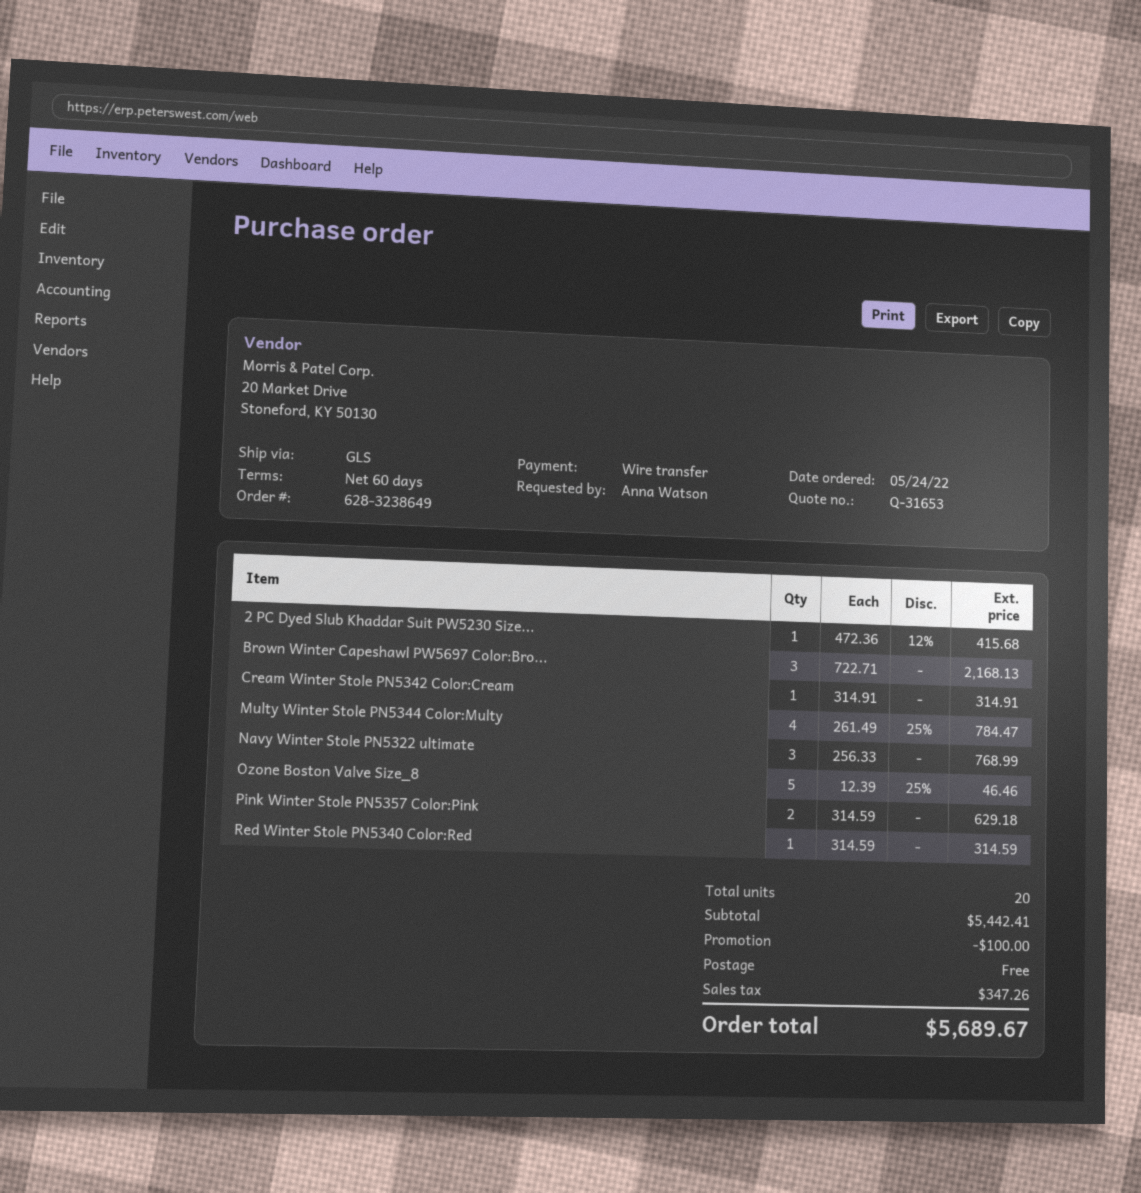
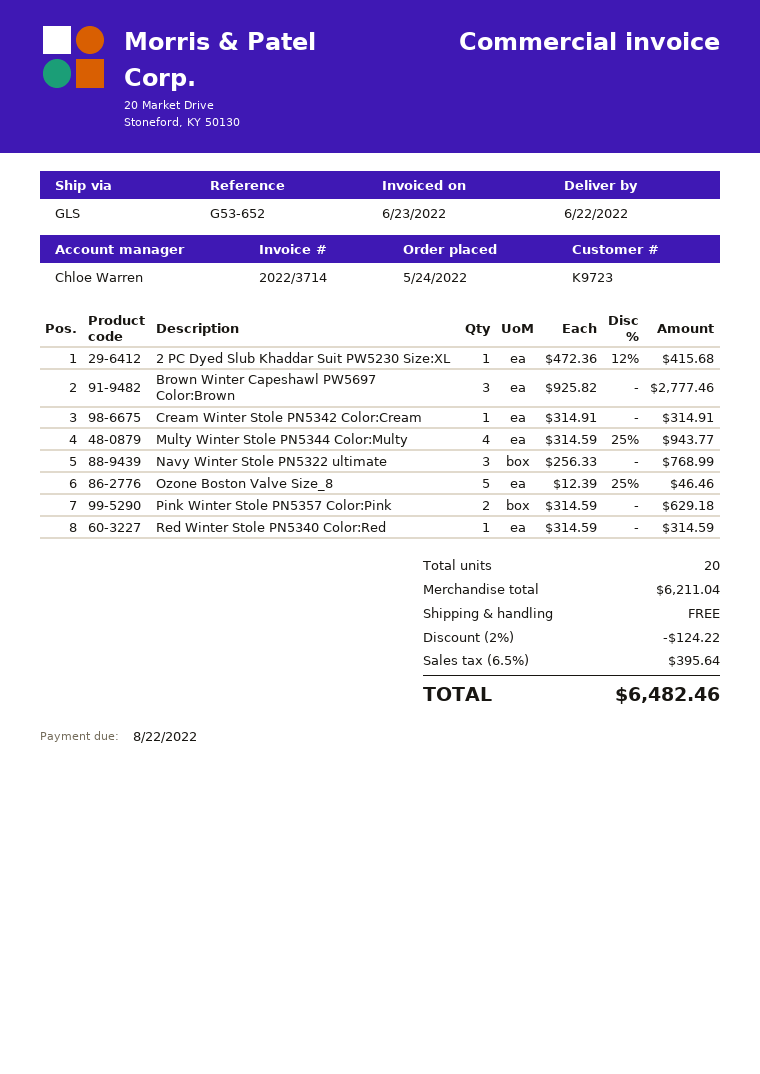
Brown Winter Capeshawl PW5697 Color:Bro...: 3 x 722.71 = 2168.13 -> 3 x 925.82 = 2777.46
Multy Winter Stole PN5344 Color:Multy: 4 x 261.49 - 25% = 784.47 -> 4 x 314.59 - 25% = 943.77
subtotal: 5442.41 -> 6211.04
discount: 100.00 -> 124.22
tax: 347.26 -> 395.64
total: 5689.67 -> 6482.46

